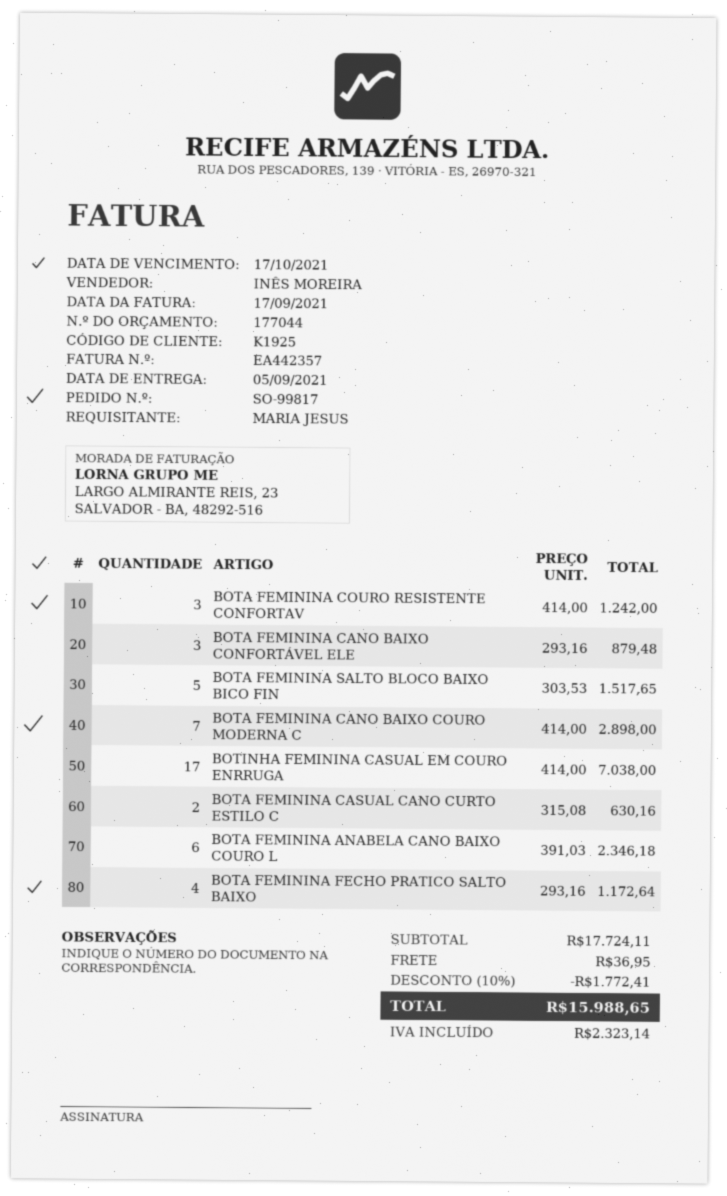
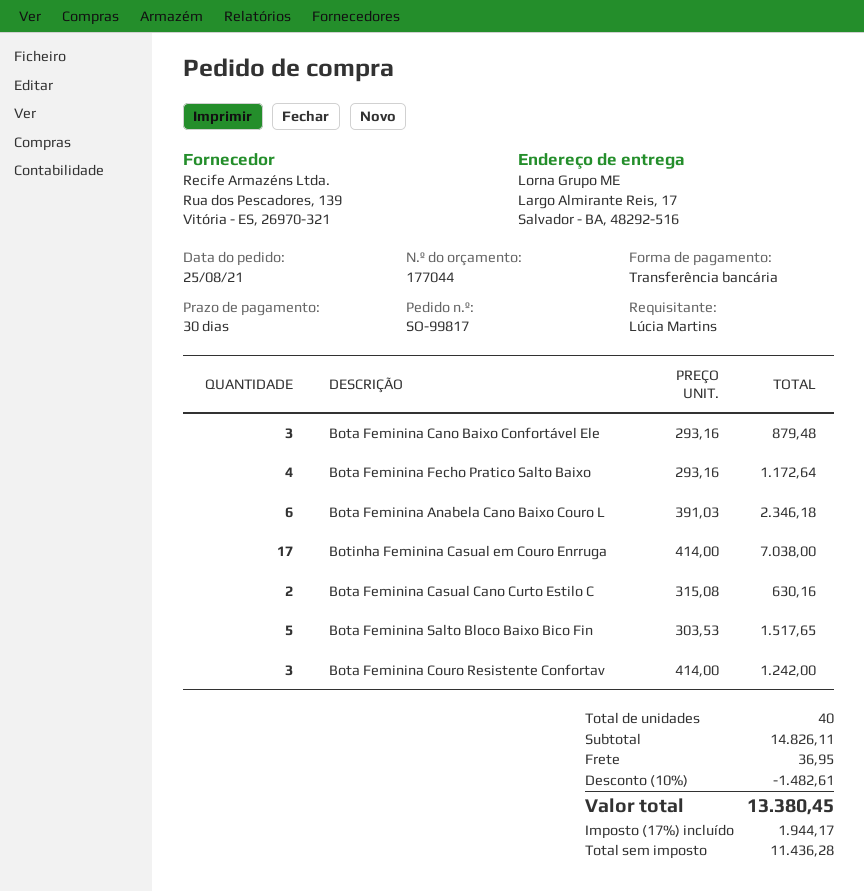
ordered by: MARIA JESUS -> Lúcia Martins
BOTA FEMININA CANO BAIXO COURO MODERNA C: 7 x 414.00 = 2898.00 -> none
subtotal: 17724.11 -> 14826.11
discount: 10% = 1772.41 -> 10% = 1482.61
tax: 2323.14 -> 1944.17
total: 15988.65 -> 13380.45

